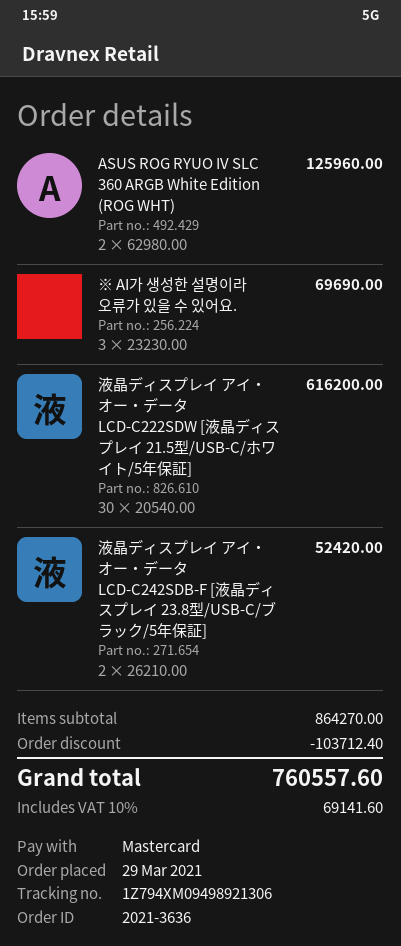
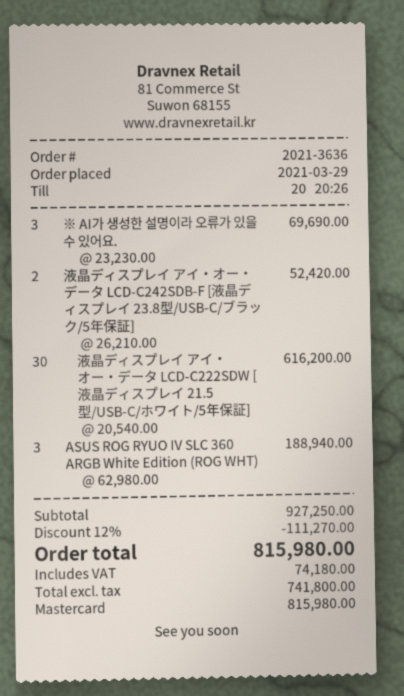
ASUS ROG RYUO IV SLC 360 ARGB White Edition (ROG WHT): 2 x 62980.00 = 125960.00 -> 3 x 62980.00 = 188940.00
subtotal: 864270.00 -> 927250.00
discount: 103712.40 -> 111270.00
tax: 69141.60 -> 74180.00
total: 760557.60 -> 815980.00

